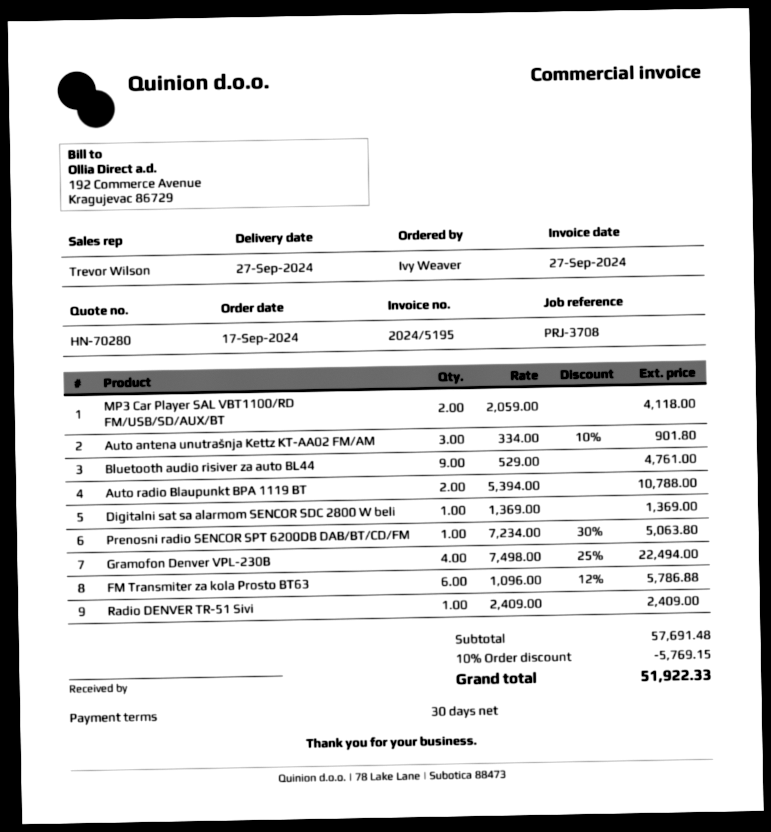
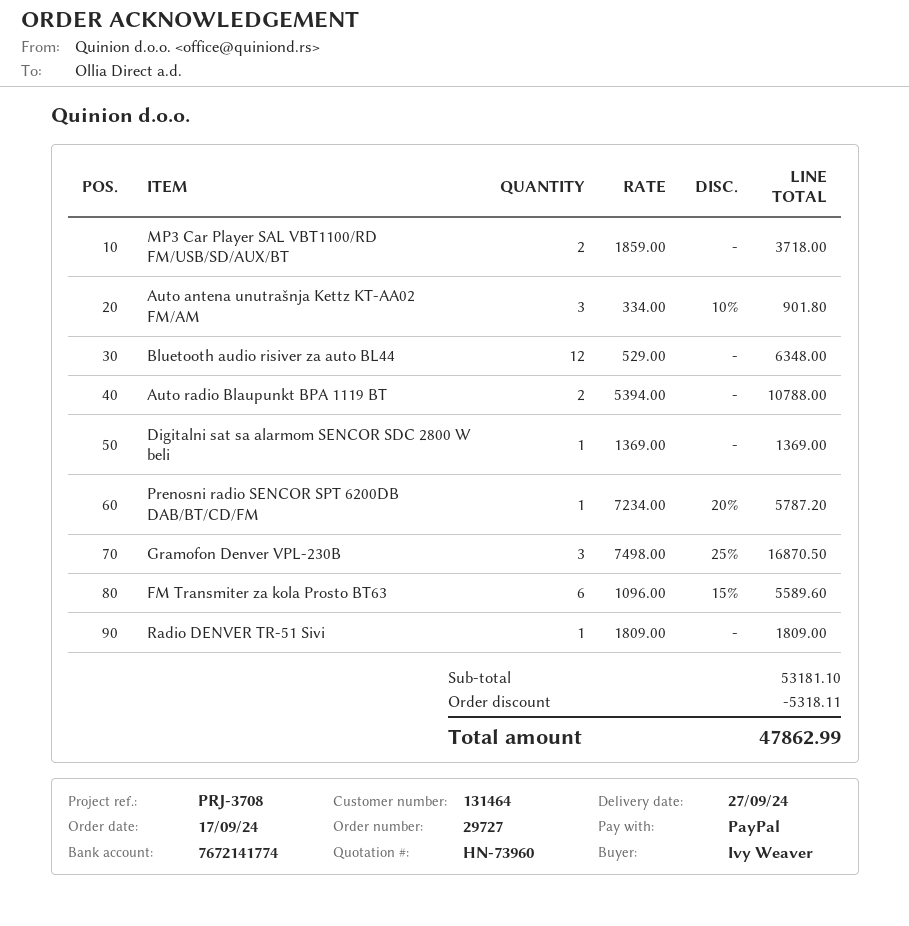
quote number: HN-70280 -> HN-73960
MP3 Car Player SAL VBT1100/RD FM/USB/SD/AUX/BT: 2 x 2059.00 = 4118.00 -> 2 x 1859.00 = 3718.00
Bluetooth audio risiver za auto BL44: 9 x 529.00 = 4761.00 -> 12 x 529.00 = 6348.00
Prenosni radio SENCOR SPT 6200DB DAB/BT/CD/FM: 1 x 7234.00 - 30% = 5063.80 -> 1 x 7234.00 - 20% = 5787.20
Gramofon Denver VPL-230B: 4 x 7498.00 - 25% = 22494.00 -> 3 x 7498.00 - 25% = 16870.50
FM Transmiter za kola Prosto BT63: 6 x 1096.00 - 12% = 5786.88 -> 6 x 1096.00 - 15% = 5589.60
Radio DENVER TR-51 Sivi: 1 x 2409.00 = 2409.00 -> 1 x 1809.00 = 1809.00
subtotal: 57691.48 -> 53181.10
discount: 5769.15 -> 5318.11
total: 51922.33 -> 47862.99

